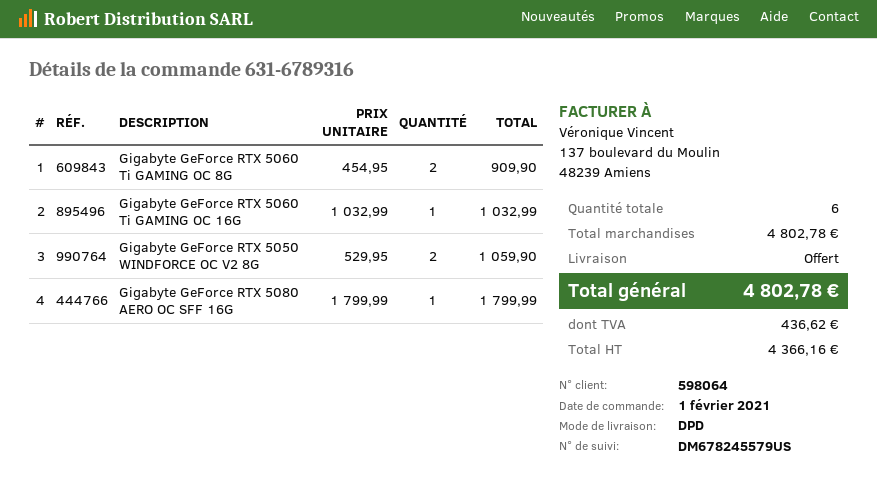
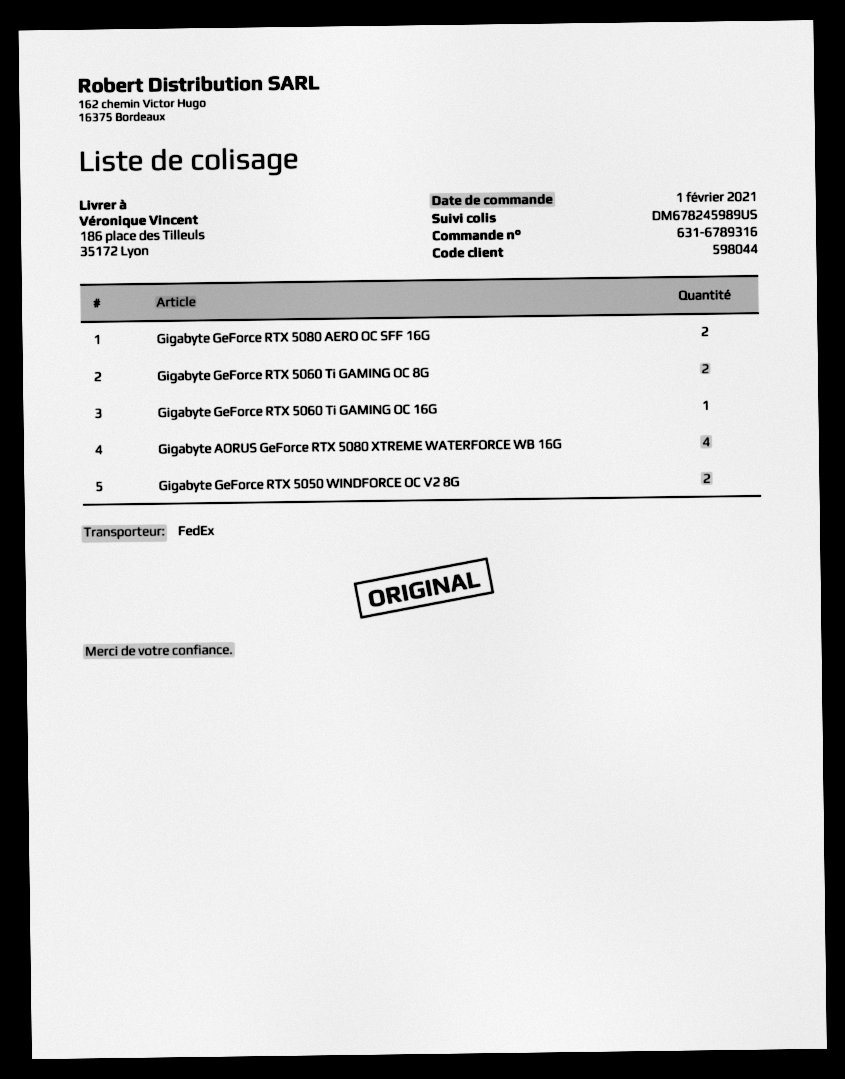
customer number: 598064 -> 598044
shipping method: DPD -> FedEx
tracking number: DM678245579US -> DM678245989US
Gigabyte GeForce RTX 5080 AERO OC SFF 16G: 1 -> 2
Gigabyte AORUS GeForce RTX 5080 XTREME WATERFORCE WB 16G: none -> 4

